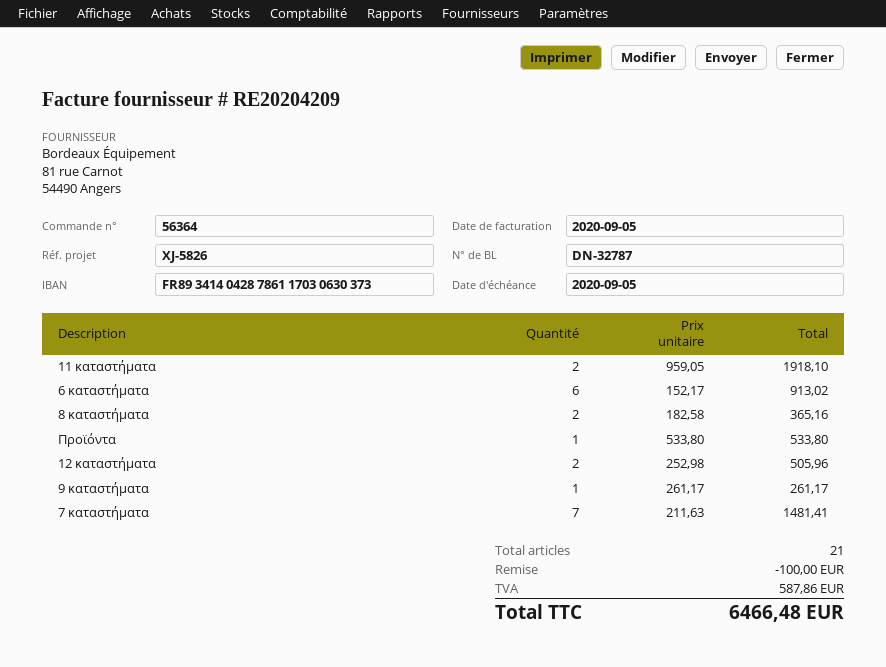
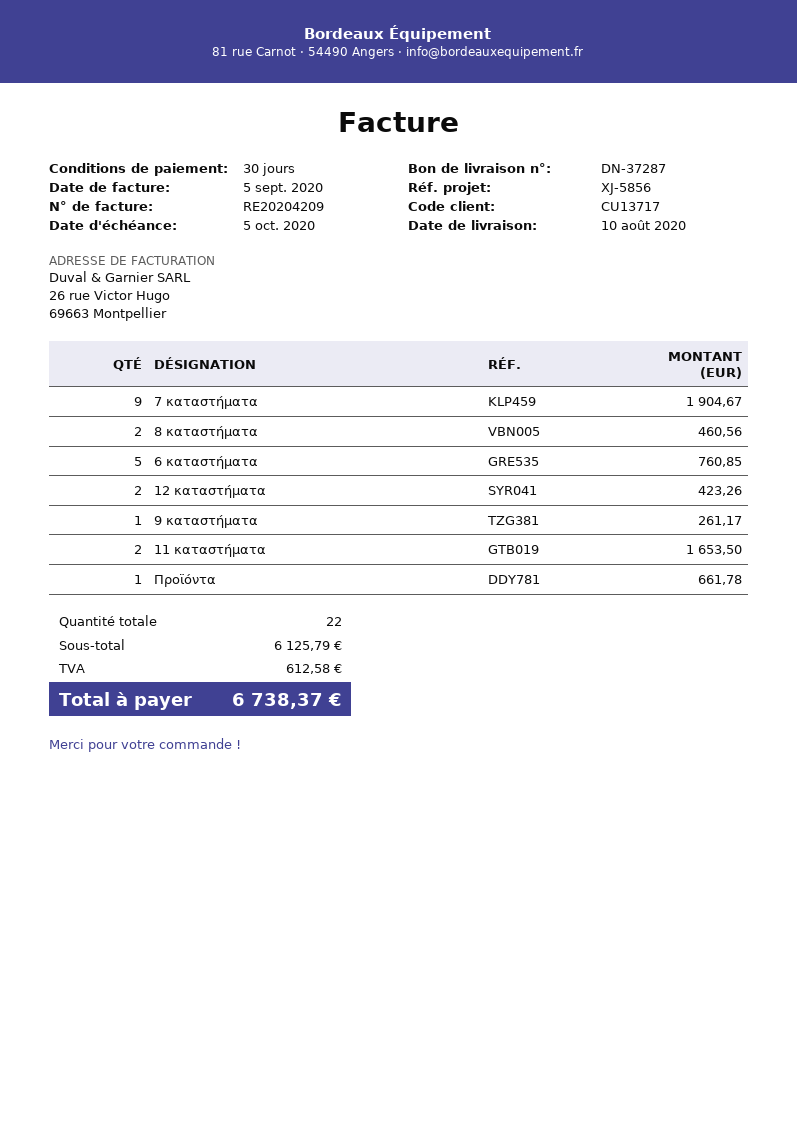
delivery note number: DN-32787 -> DN-37287
due date: 2020-09-05 -> 2020-10-05
reference: XJ-5826 -> XJ-5856
11 καταστήματα: 2 for 1918.10 -> 2 for 1653.50
6 καταστήματα: 6 for 913.02 -> 5 for 760.85
8 καταστήματα: 2 for 365.16 -> 2 for 460.56
Προϊόντα: 1 for 533.80 -> 1 for 661.78
12 καταστήματα: 2 for 505.96 -> 2 for 423.26
7 καταστήματα: 7 for 1481.41 -> 9 for 1904.67
total quantity: 21 -> 22
discount: 100.00 -> none
tax: 587.86 -> 612.58
total: 6466.48 -> 6738.37

